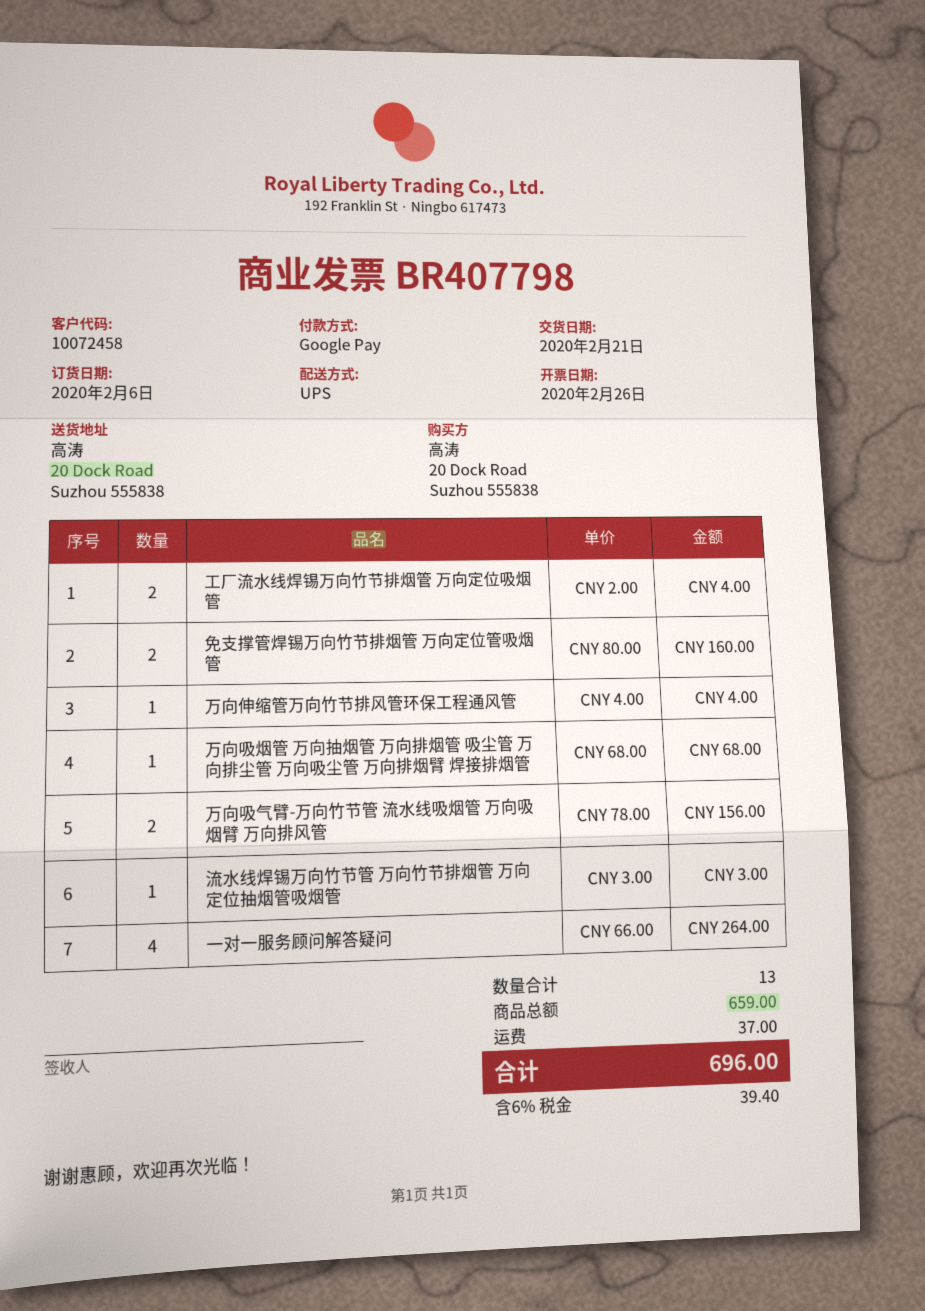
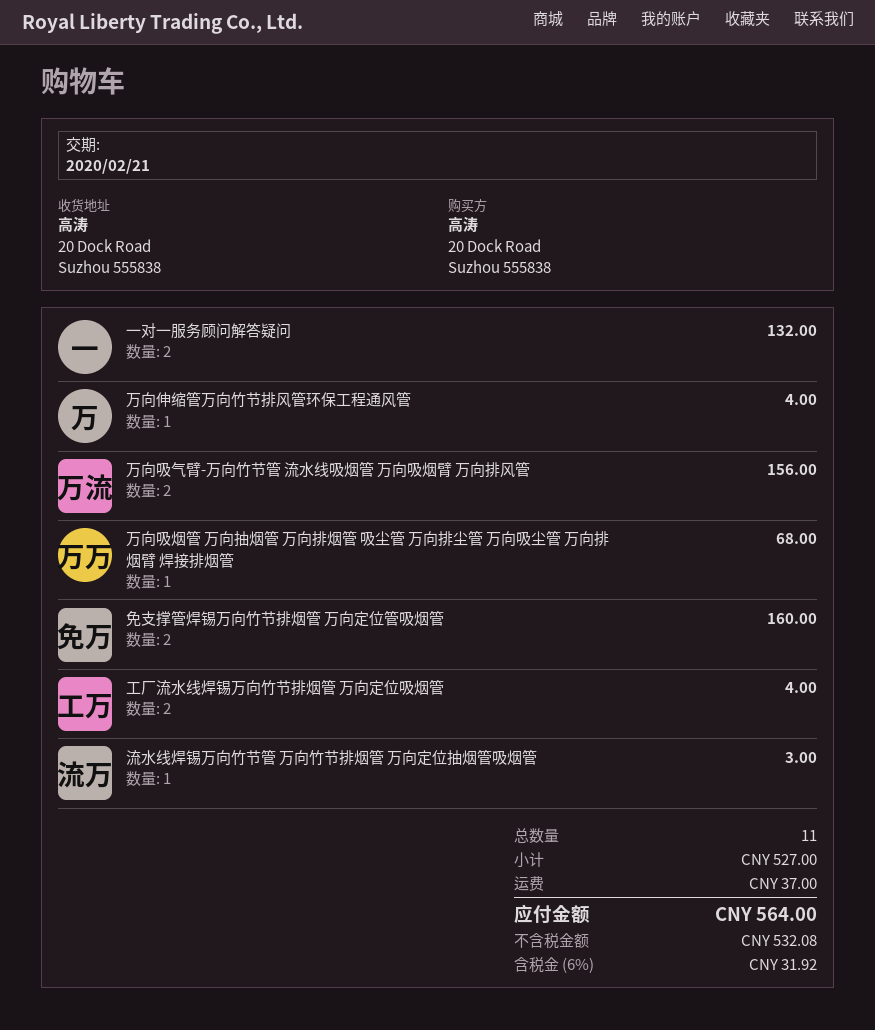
一对一服务顾问解答疑问: 4 for 264.00 -> 2 for 132.00
total quantity: 13 -> 11
subtotal: 659.00 -> 527.00
tax: 6% = 39.40 -> 6% = 31.92
total: 696.00 -> 564.00

